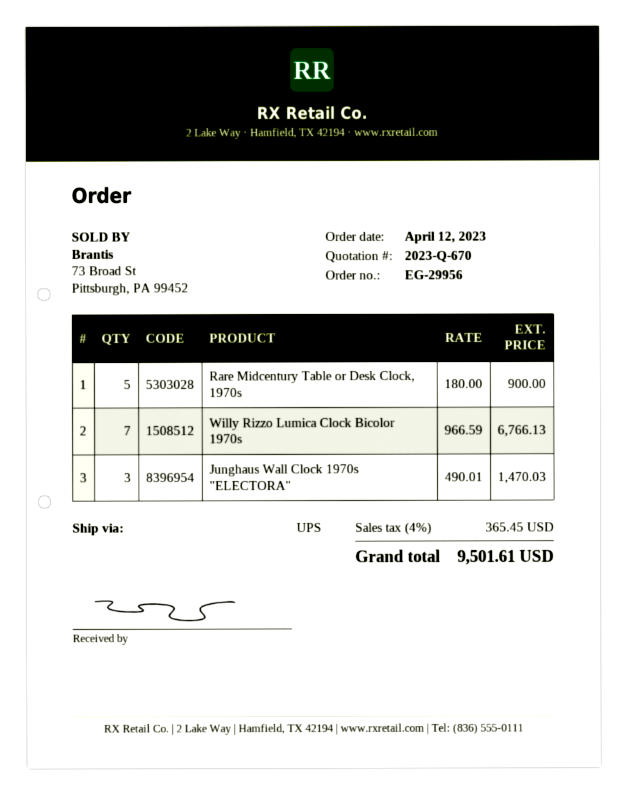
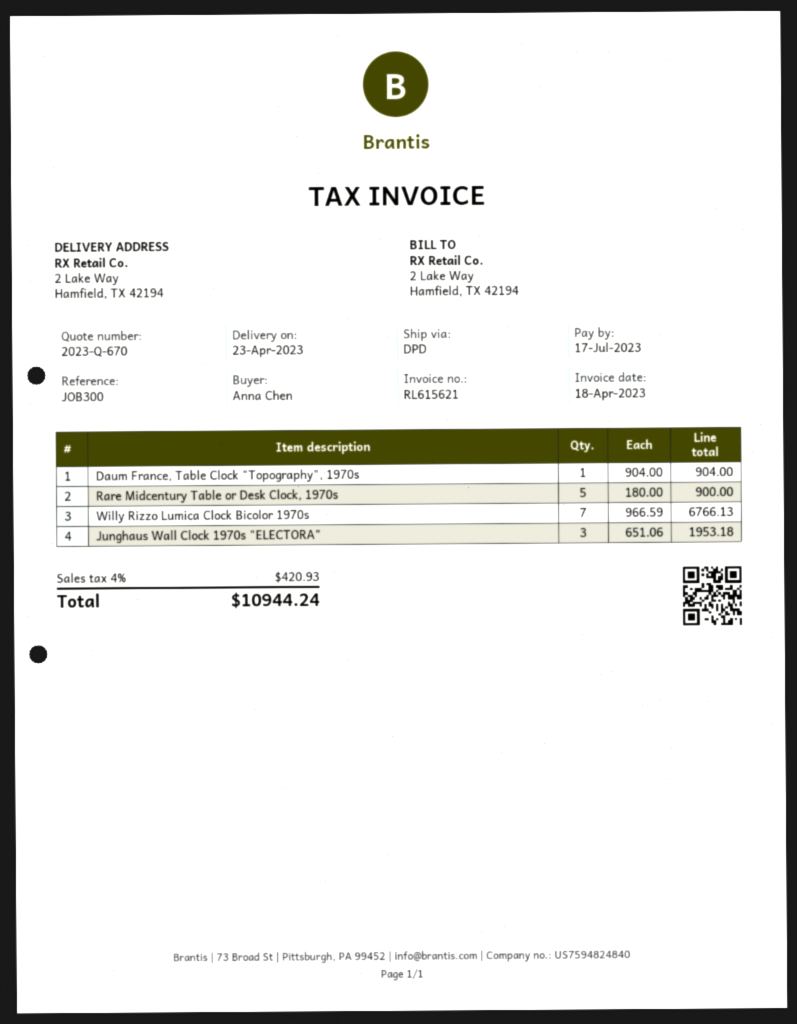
shipping method: UPS -> DPD
Junghaus Wall Clock 1970s "ELECTORA": 3 x 490.01 = 1470.03 -> 3 x 651.06 = 1953.18
Daum France, Table Clock "Topography", 1970s: none -> 1 x 904.00 = 904.00
tax: 4% = 365.45 -> 4% = 420.93
total: 9501.61 -> 10944.24

